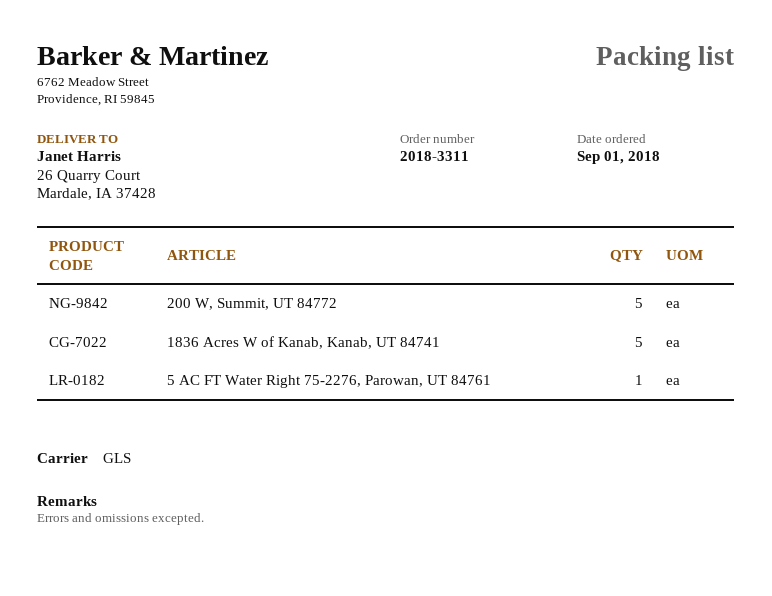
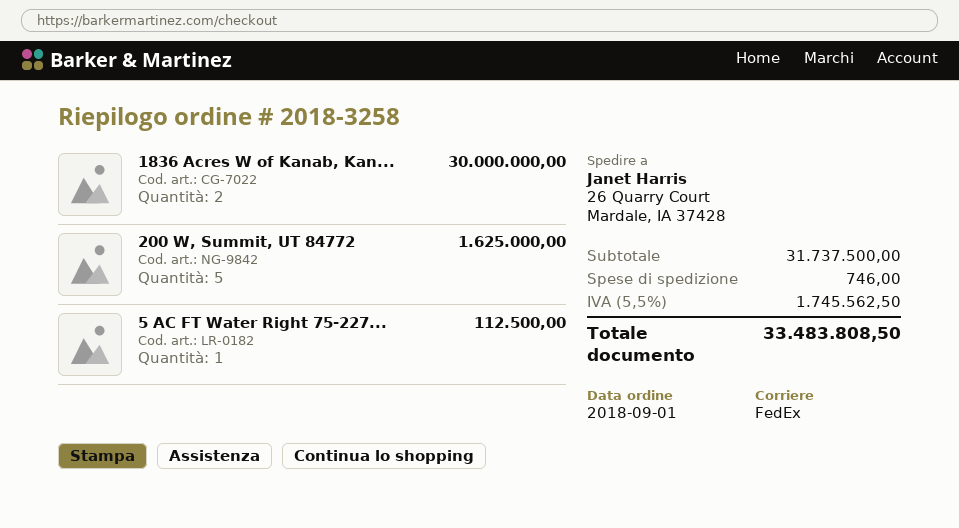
order number: 2018-3311 -> 2018-3258
shipping method: GLS -> FedEx
1836 Acres W of Kanab, Kanab, UT 84741: 5 -> 2

